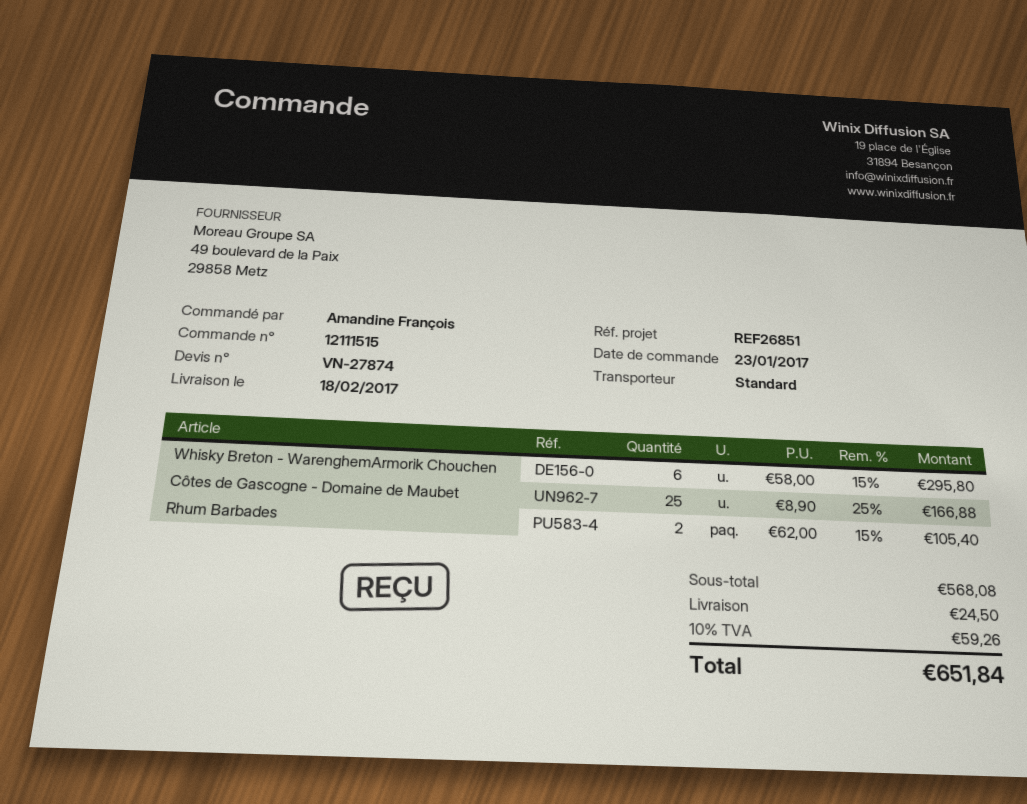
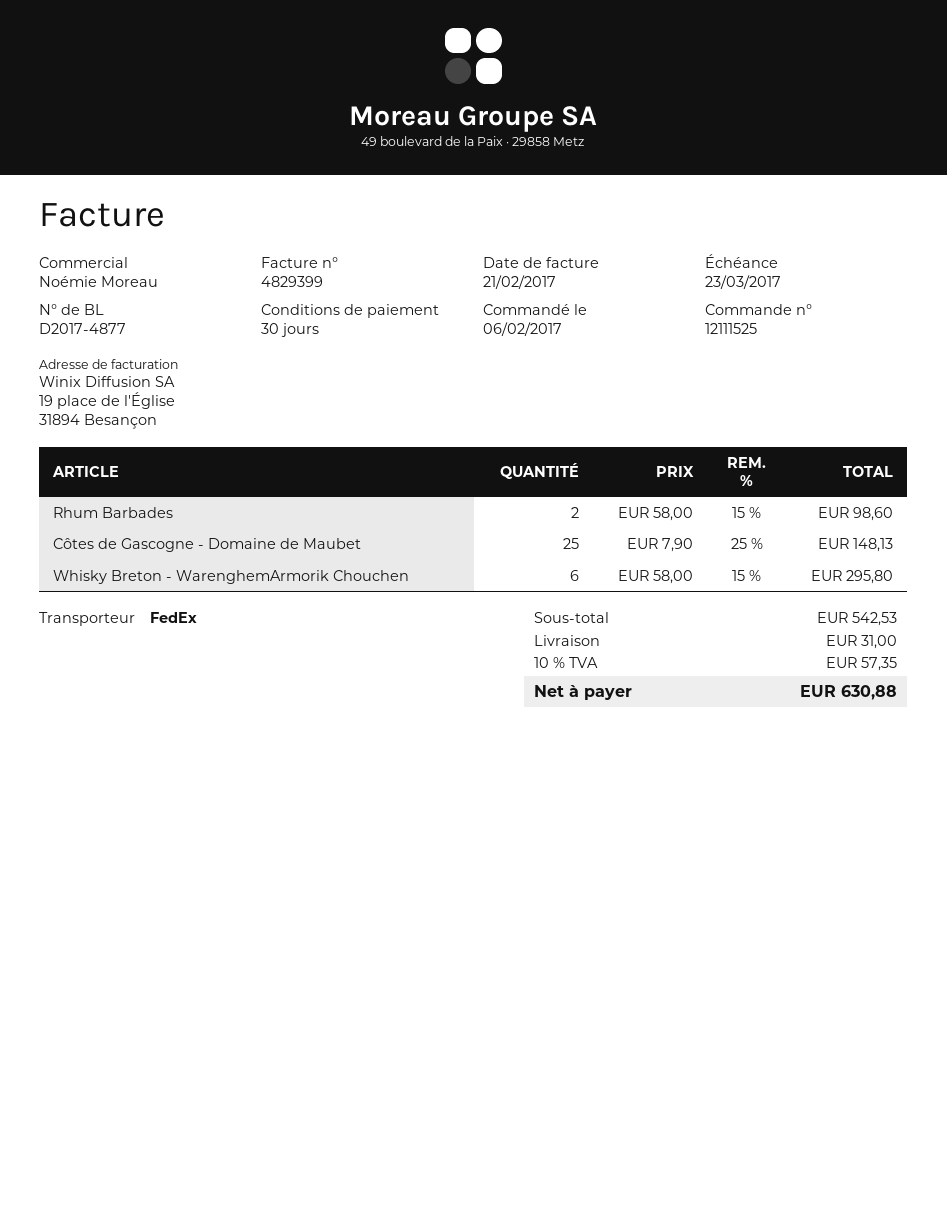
order number: 12111515 -> 12111525
order date: 2017-01-23 -> 2017-02-06
shipping method: standard -> FedEx
Côtes de Gascogne - Domaine de Maubet: 25 x 8.90 - 25% = 166.88 -> 25 x 7.90 - 25% = 148.13
Rhum Barbades: 2 x 62.00 - 15% = 105.40 -> 2 x 58.00 - 15% = 98.60
subtotal: 568.08 -> 542.53
shipping: 24.50 -> 31.00
tax: 10% = 59.26 -> 10% = 57.35
total: 651.84 -> 630.88

